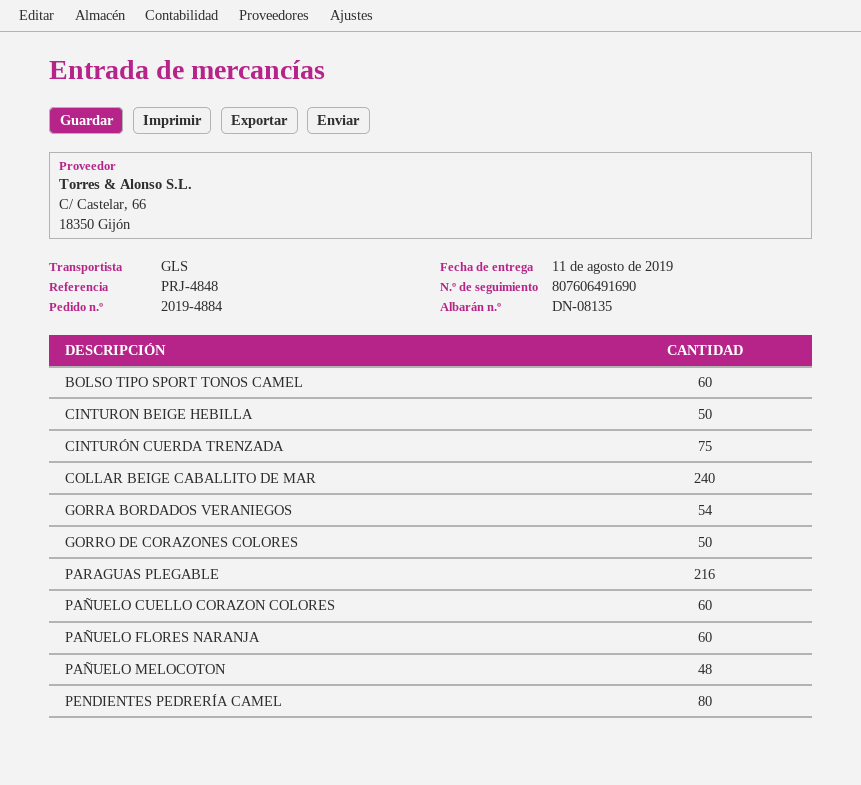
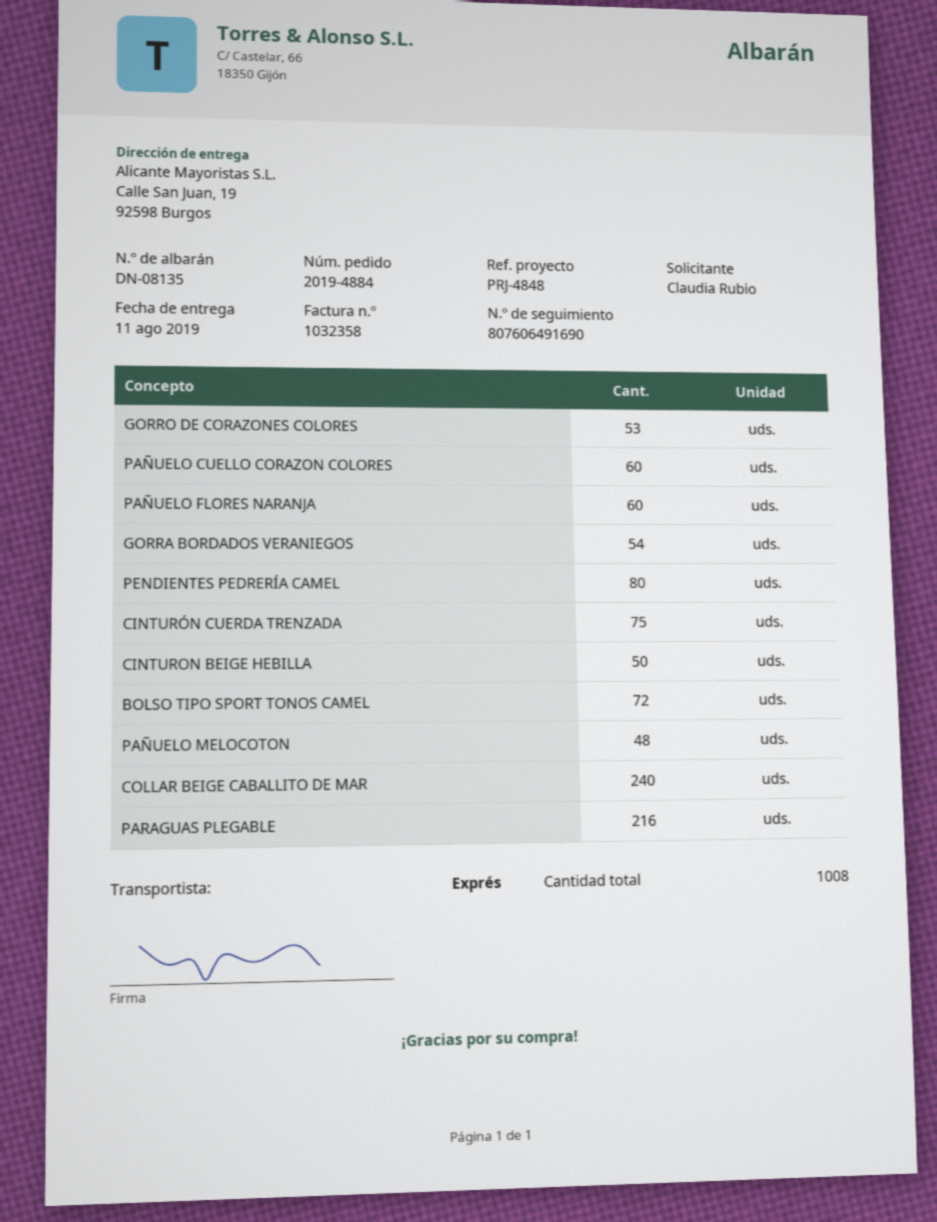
shipping method: GLS -> express
BOLSO TIPO SPORT TONOS CAMEL: 60 -> 72
GORRO DE CORAZONES COLORES: 50 -> 53

